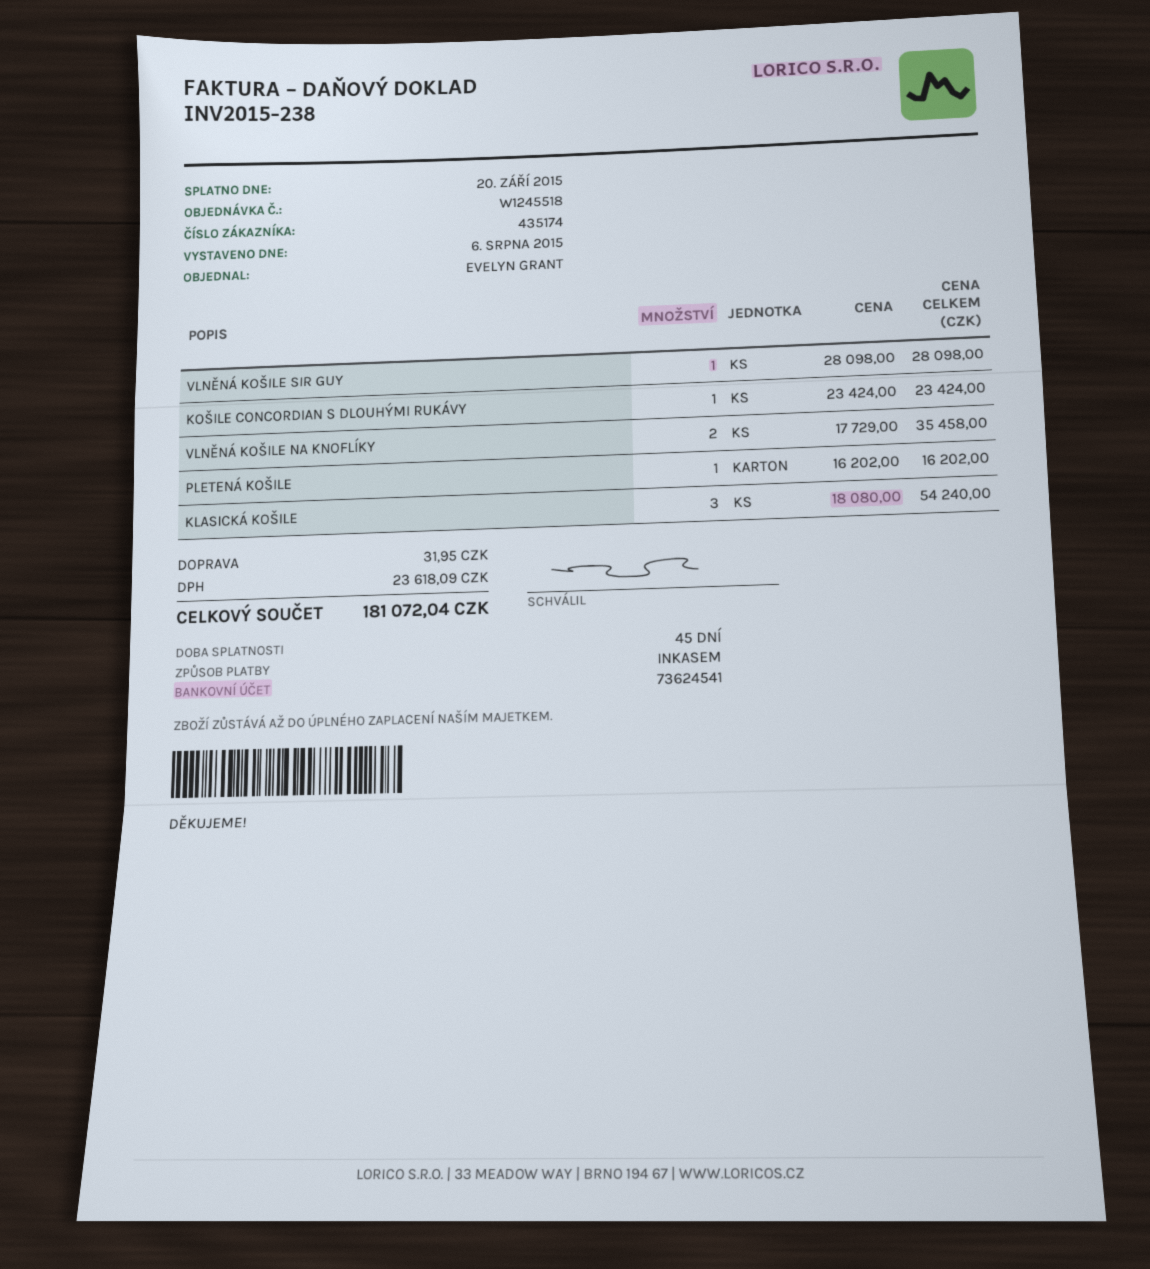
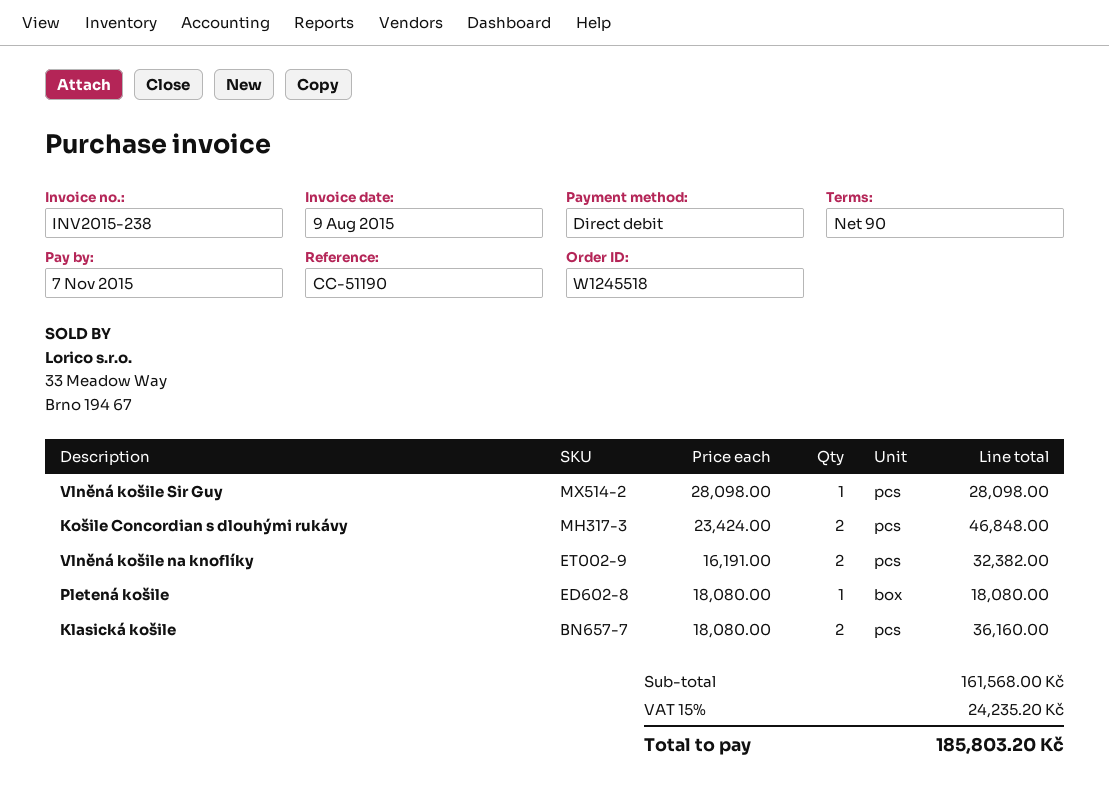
invoice date: 2015-08-06 -> 2015-08-09
payment terms: 45 days -> 90 days
due date: 2015-09-20 -> 2015-11-07
KOŠILE CONCORDIAN S DLOUHÝMI RUKÁVY: 1 x 23424.00 = 23424.00 -> 2 x 23424.00 = 46848.00
VLNĚNÁ KOŠILE NA KNOFLÍKY: 2 x 17729.00 = 35458.00 -> 2 x 16191.00 = 32382.00
PLETENÁ KOŠILE: 1 x 16202.00 = 16202.00 -> 1 x 18080.00 = 18080.00
KLASICKÁ KOŠILE: 3 x 18080.00 = 54240.00 -> 2 x 18080.00 = 36160.00
shipping: 31.95 -> none
tax: 23618.09 -> 24235.20
total: 181072.04 -> 185803.20

